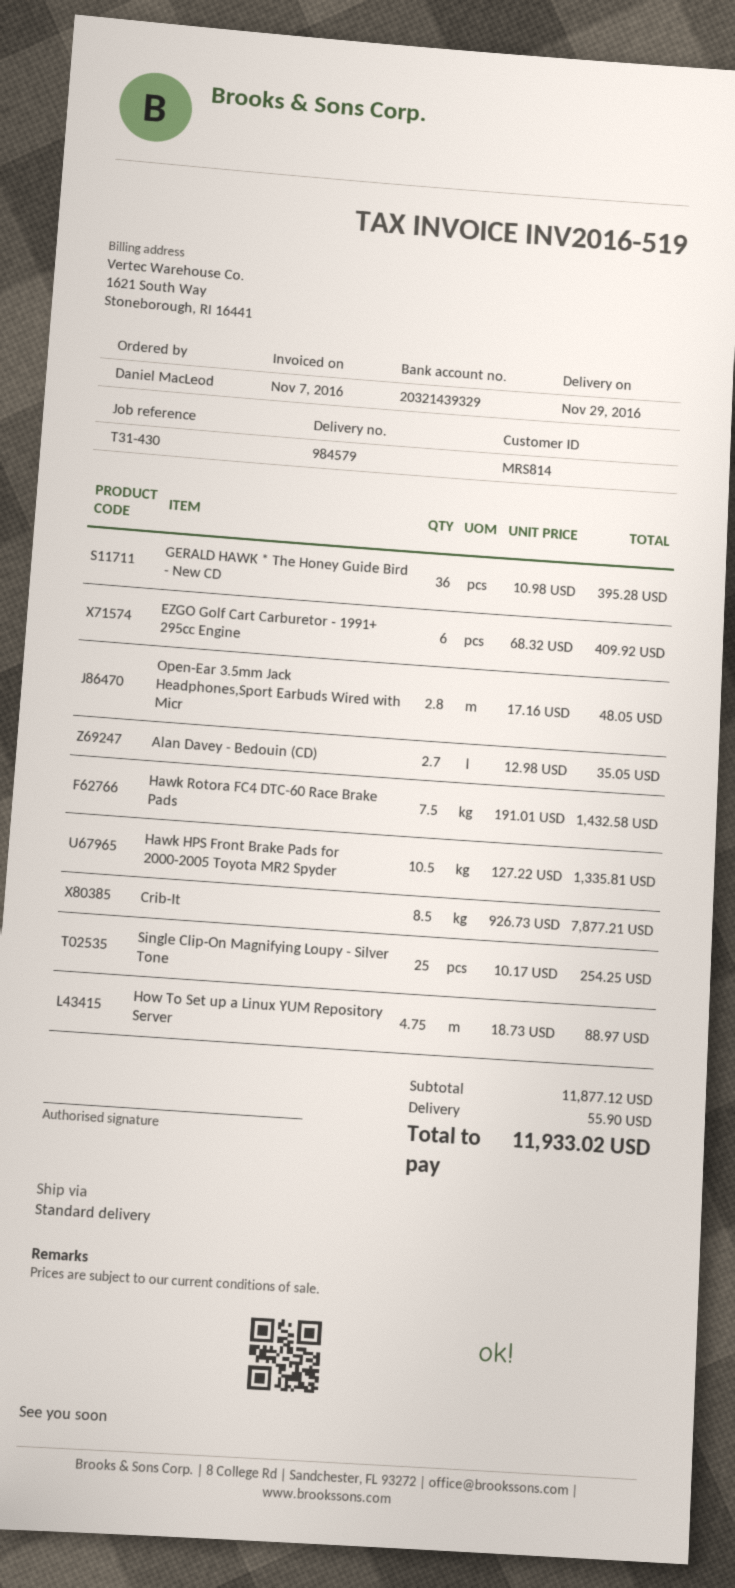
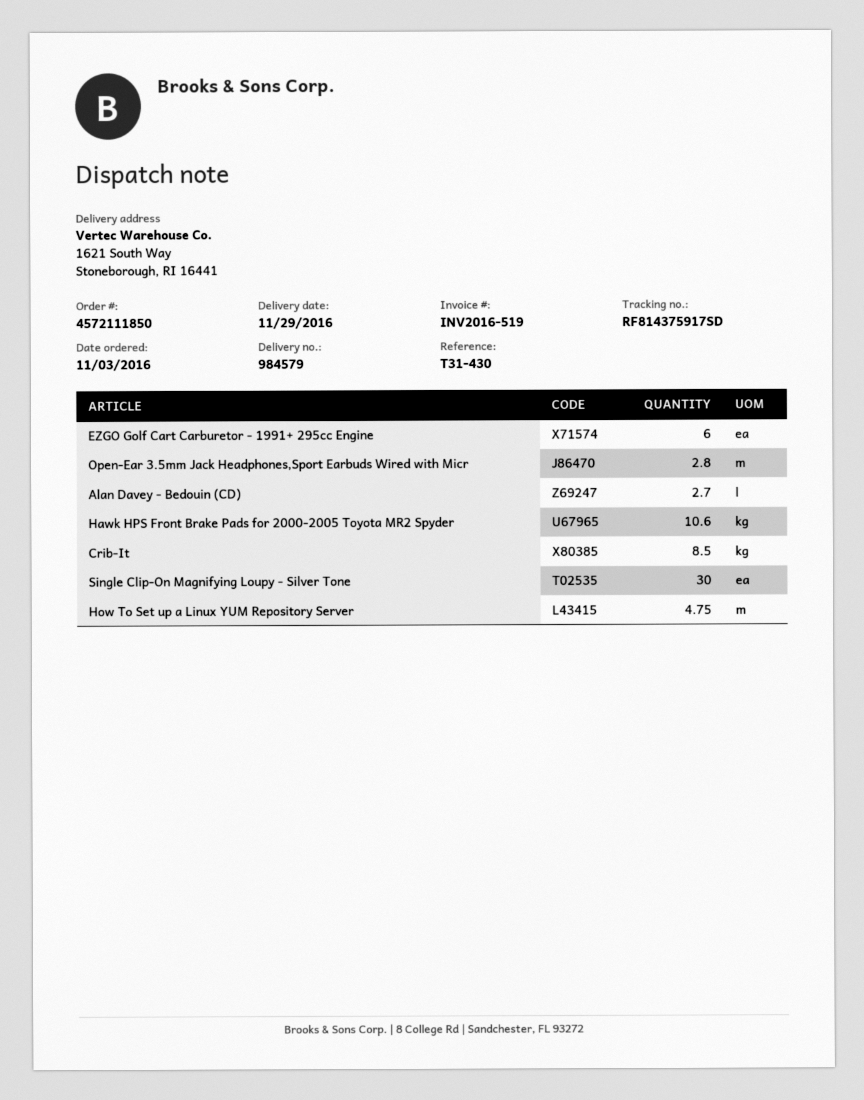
GERALD HAWK * The Honey Guide Bird - New CD: 36 -> none
Hawk Rotora FC4 DTC-60 Race Brake Pads: 7.5 -> none
Hawk HPS Front Brake Pads for 2000-2005 Toyota MR2 Spyder: 10.5 -> 10.6
Single Clip-On Magnifying Loupy - Silver Tone: 25 -> 30

